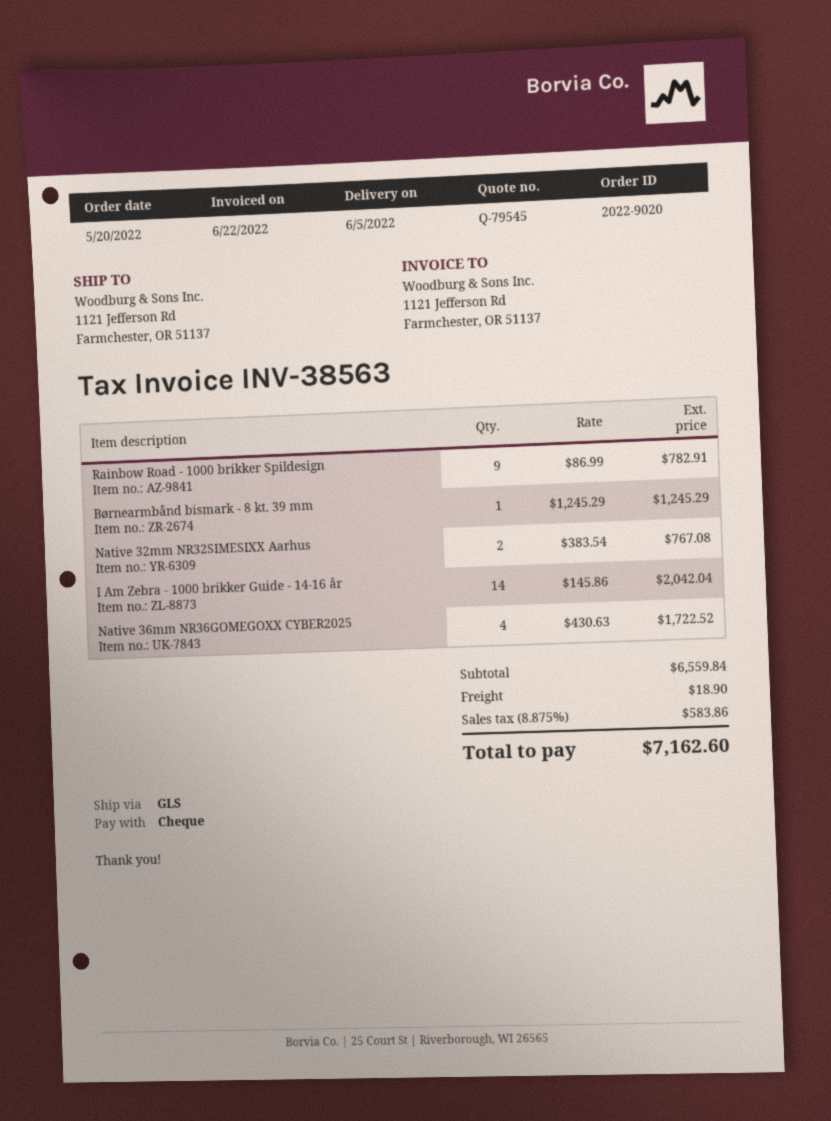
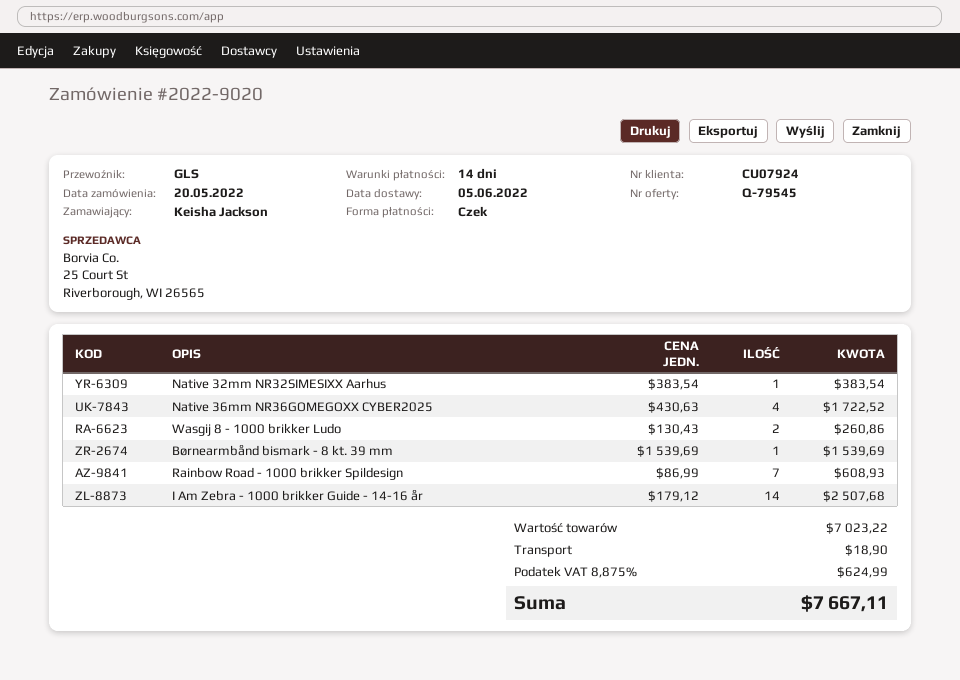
Rainbow Road - 1000 brikker Spildesign: 9 x 86.99 = 782.91 -> 7 x 86.99 = 608.93
Børnearmbånd bismark - 8 kt. 39 mm: 1 x 1245.29 = 1245.29 -> 1 x 1539.69 = 1539.69
Native 32mm NR32SIMESIXX Aarhus: 2 x 383.54 = 767.08 -> 1 x 383.54 = 383.54
I Am Zebra - 1000 brikker Guide - 14-16 år: 14 x 145.86 = 2042.04 -> 14 x 179.12 = 2507.68
Wasgij 8 - 1000 brikker Ludo: none -> 2 x 130.43 = 260.86
subtotal: 6559.84 -> 7023.22
tax: 8.875% = 583.86 -> 8.875% = 624.99
total: 7162.60 -> 7667.11

